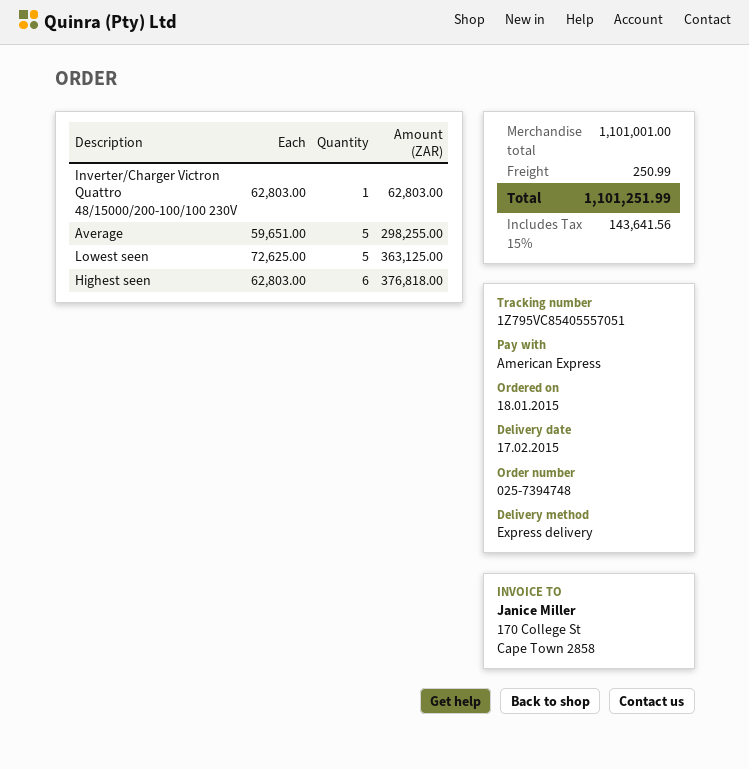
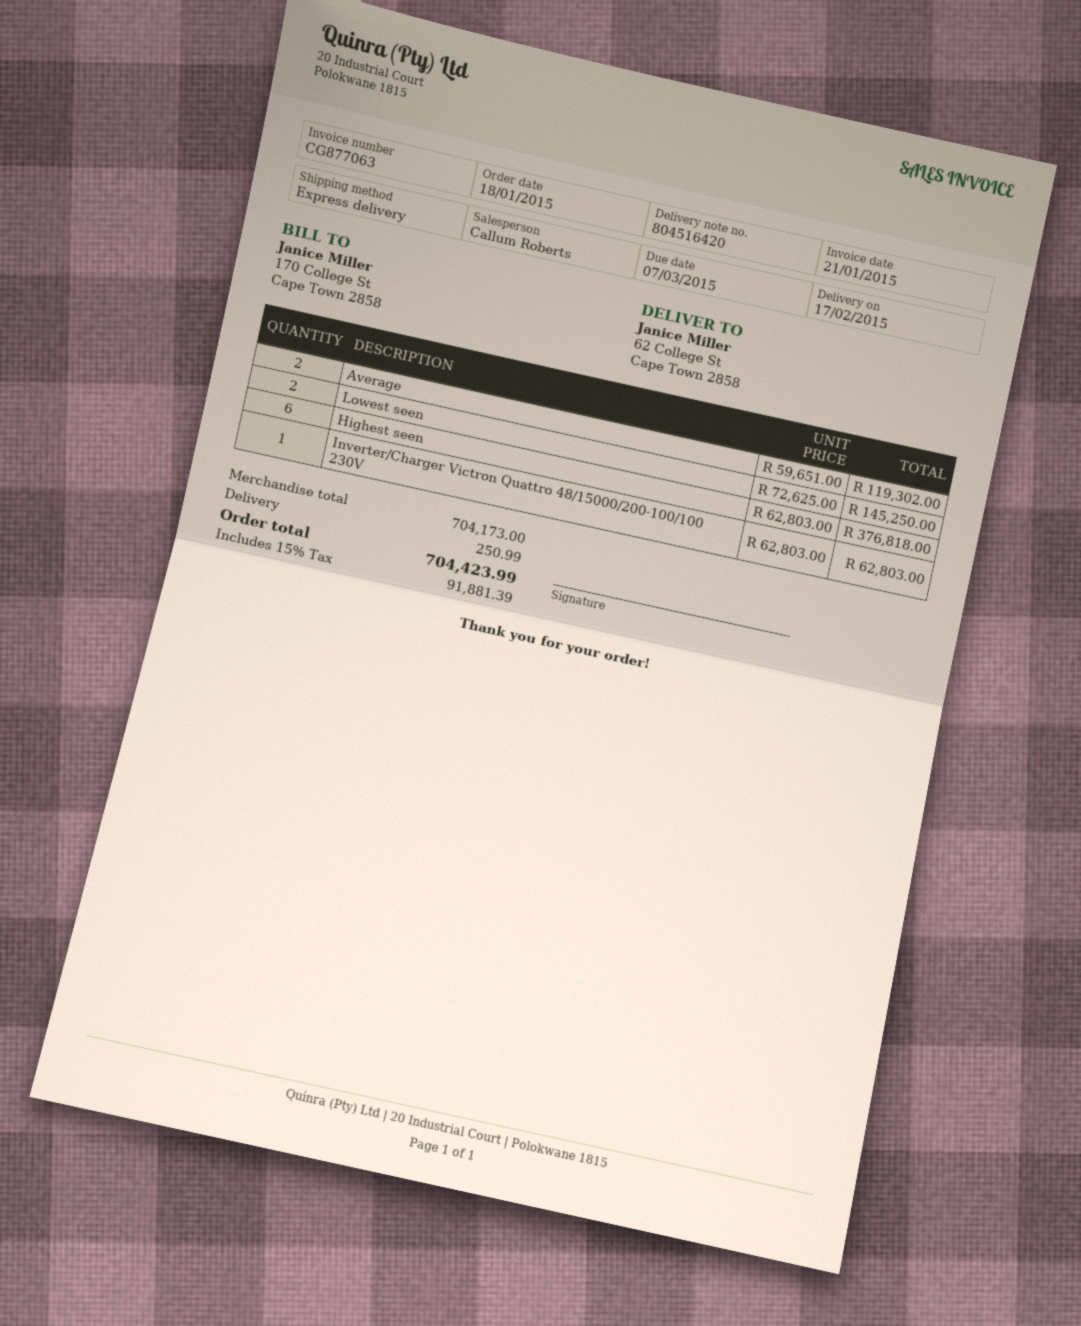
Average: 5 x 59651.00 = 298255.00 -> 2 x 59651.00 = 119302.00
Lowest seen: 5 x 72625.00 = 363125.00 -> 2 x 72625.00 = 145250.00
subtotal: 1101001.00 -> 704173.00
tax: 15% = 143641.56 -> 15% = 91881.39
total: 1101251.99 -> 704423.99

